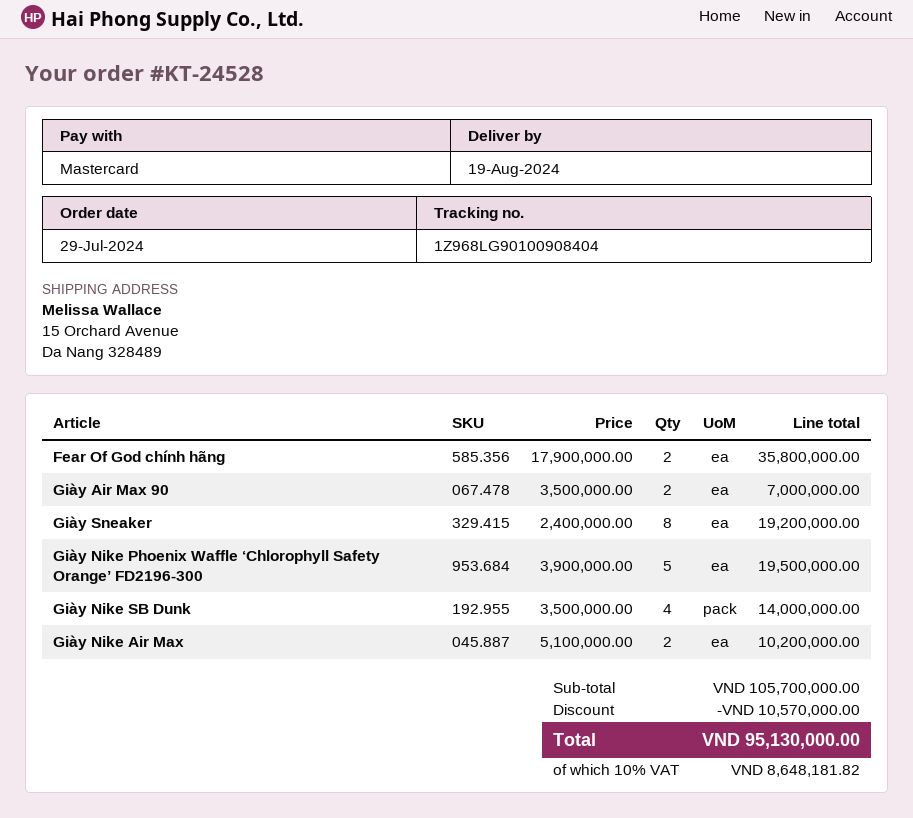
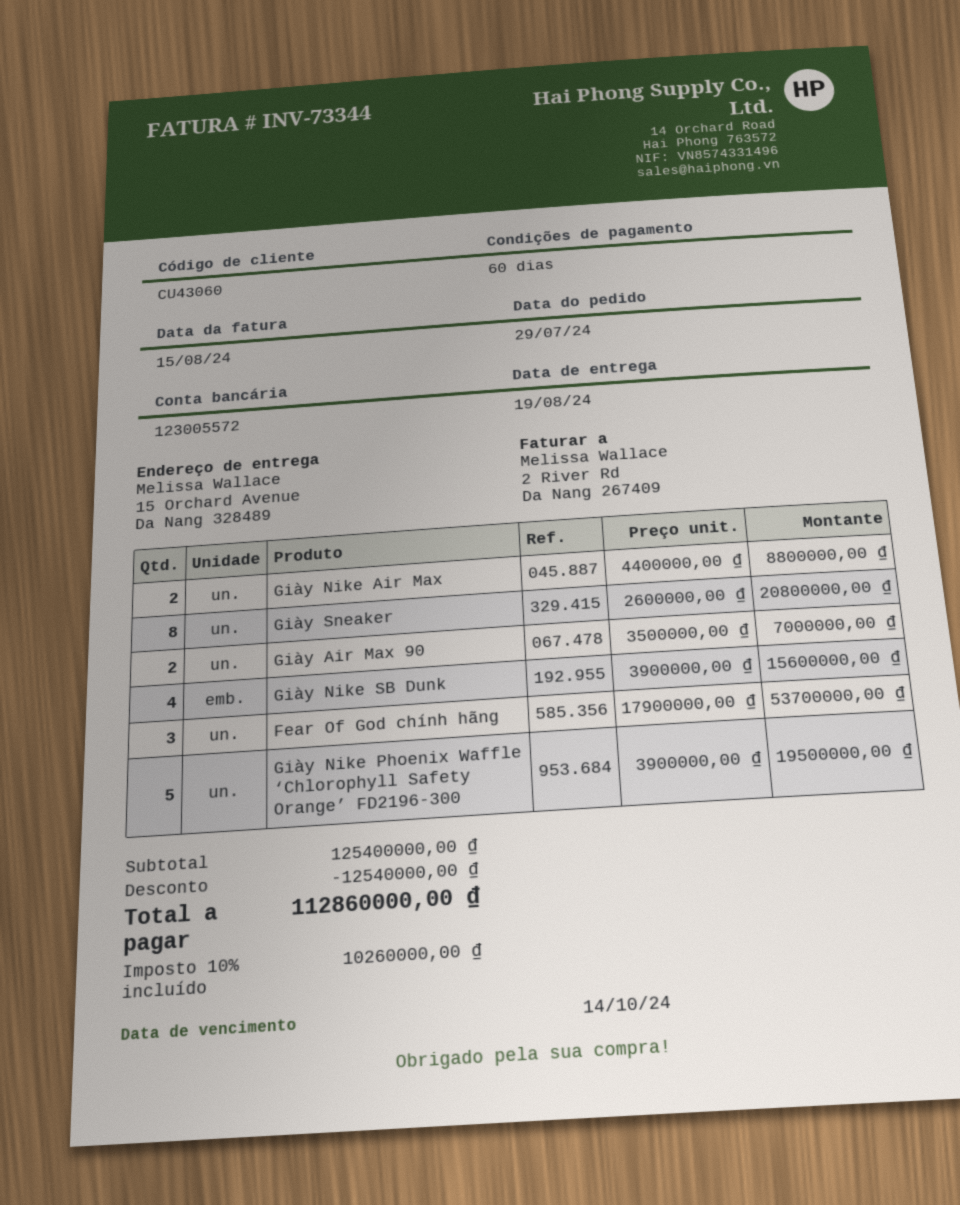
Fear Of God chính hãng: 2 x 17900000.00 = 35800000.00 -> 3 x 17900000.00 = 53700000.00
Giày Sneaker: 8 x 2400000.00 = 19200000.00 -> 8 x 2600000.00 = 20800000.00
Giày Nike SB Dunk: 4 x 3500000.00 = 14000000.00 -> 4 x 3900000.00 = 15600000.00
Giày Nike Air Max: 2 x 5100000.00 = 10200000.00 -> 2 x 4400000.00 = 8800000.00
subtotal: 105700000.00 -> 125400000.00
discount: 10570000.00 -> 12540000.00
tax: 10% = 8648181.82 -> 10% = 10260000.00
total: 95130000.00 -> 112860000.00

